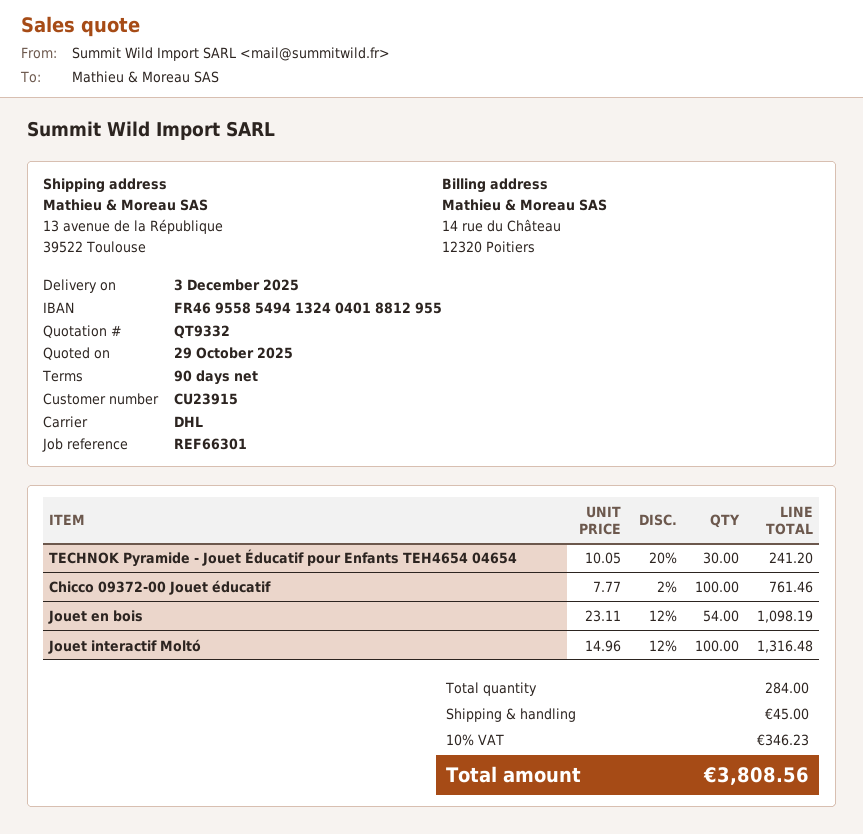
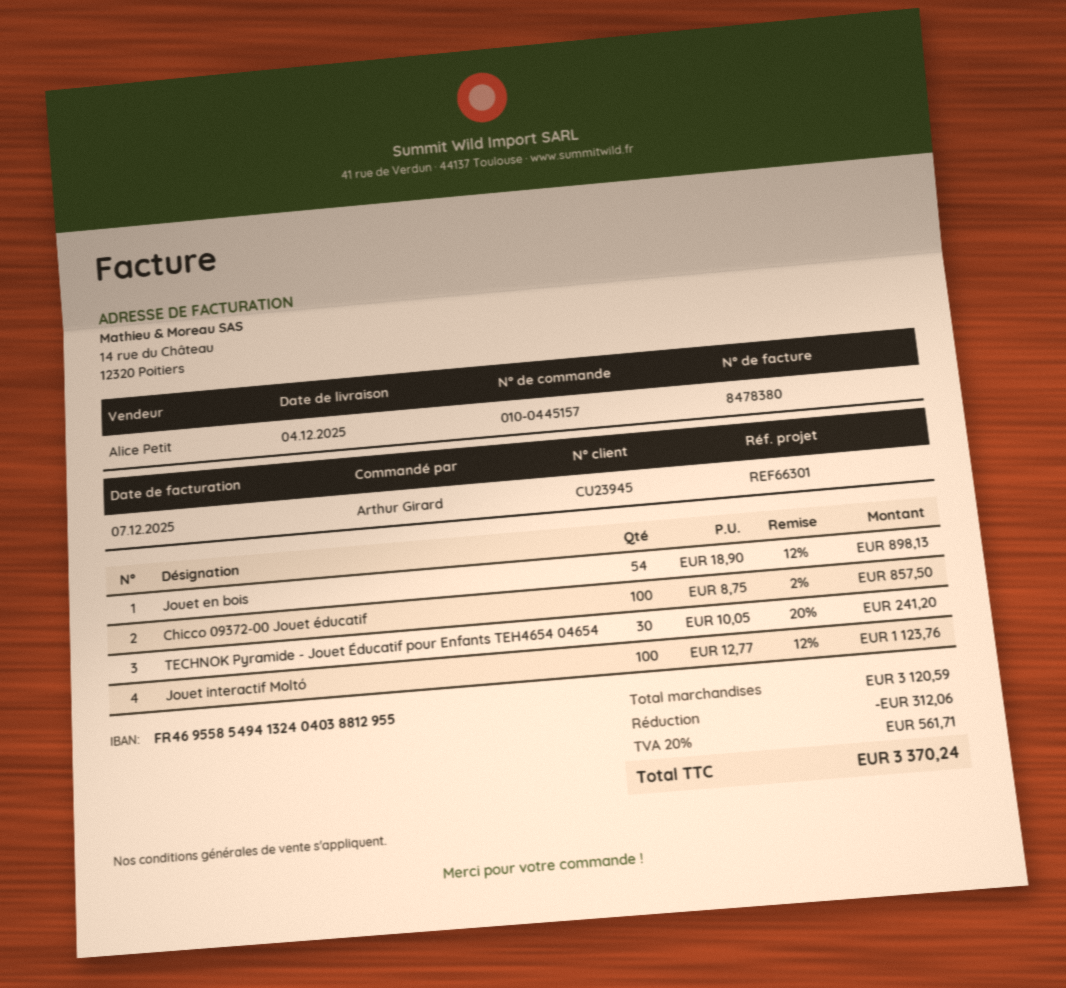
delivery date: 2025-12-03 -> 2025-12-04
customer number: CU23915 -> CU23945
bank account: FR4695585494132404018812955 -> FR4695585494132404038812955
Chicco 09372-00 Jouet éducatif: 100 x 7.77 - 2% = 761.46 -> 100 x 8.75 - 2% = 857.50
Jouet en bois: 54 x 23.11 - 12% = 1098.19 -> 54 x 18.90 - 12% = 898.13
Jouet interactif Moltó: 100 x 14.96 - 12% = 1316.48 -> 100 x 12.77 - 12% = 1123.76
discount: none -> 312.06
shipping: 45.00 -> none
tax: 10% = 346.23 -> 20% = 561.71
total: 3808.56 -> 3370.24

